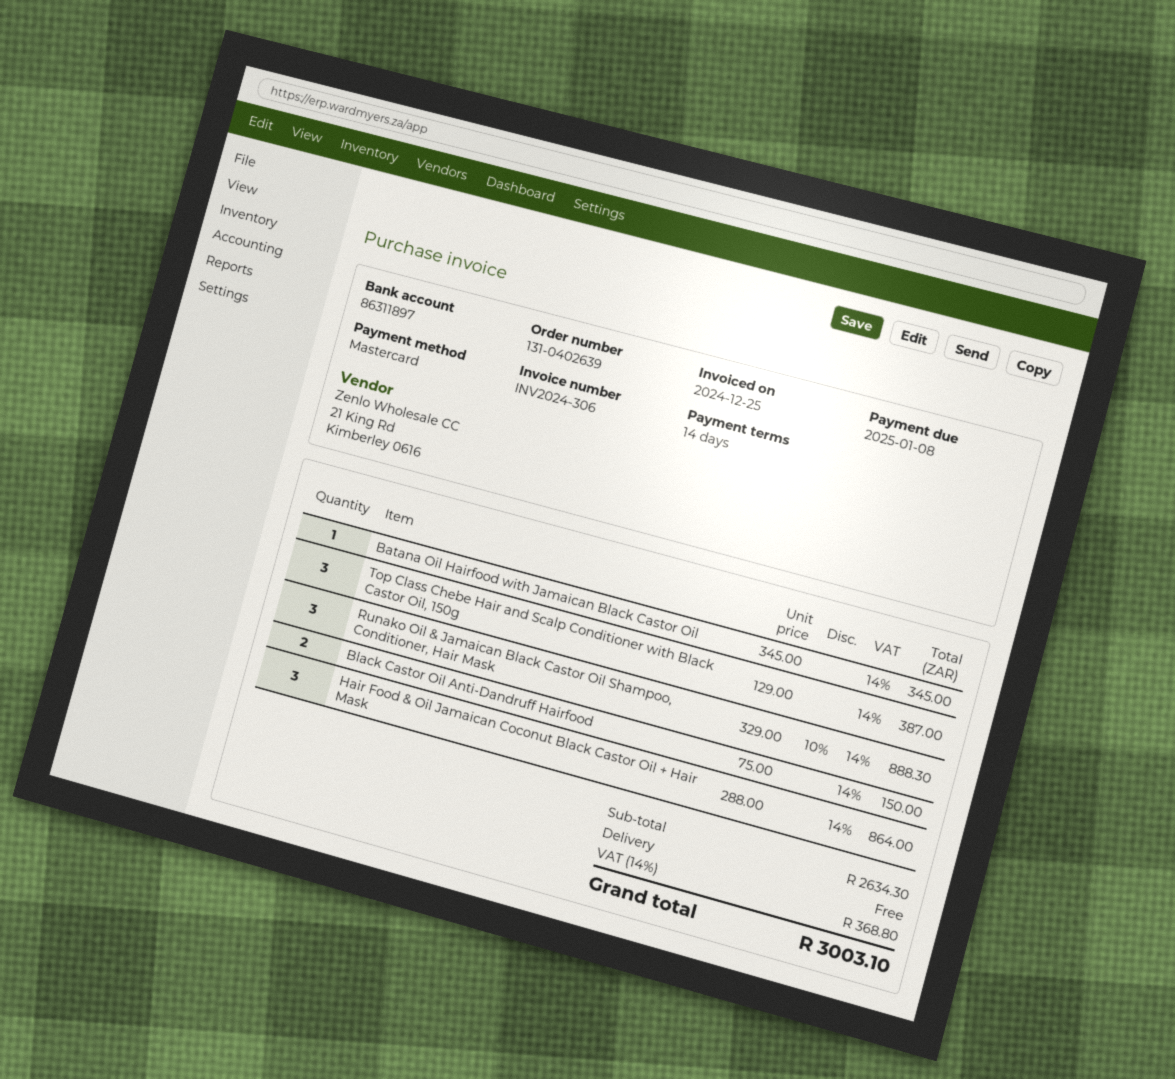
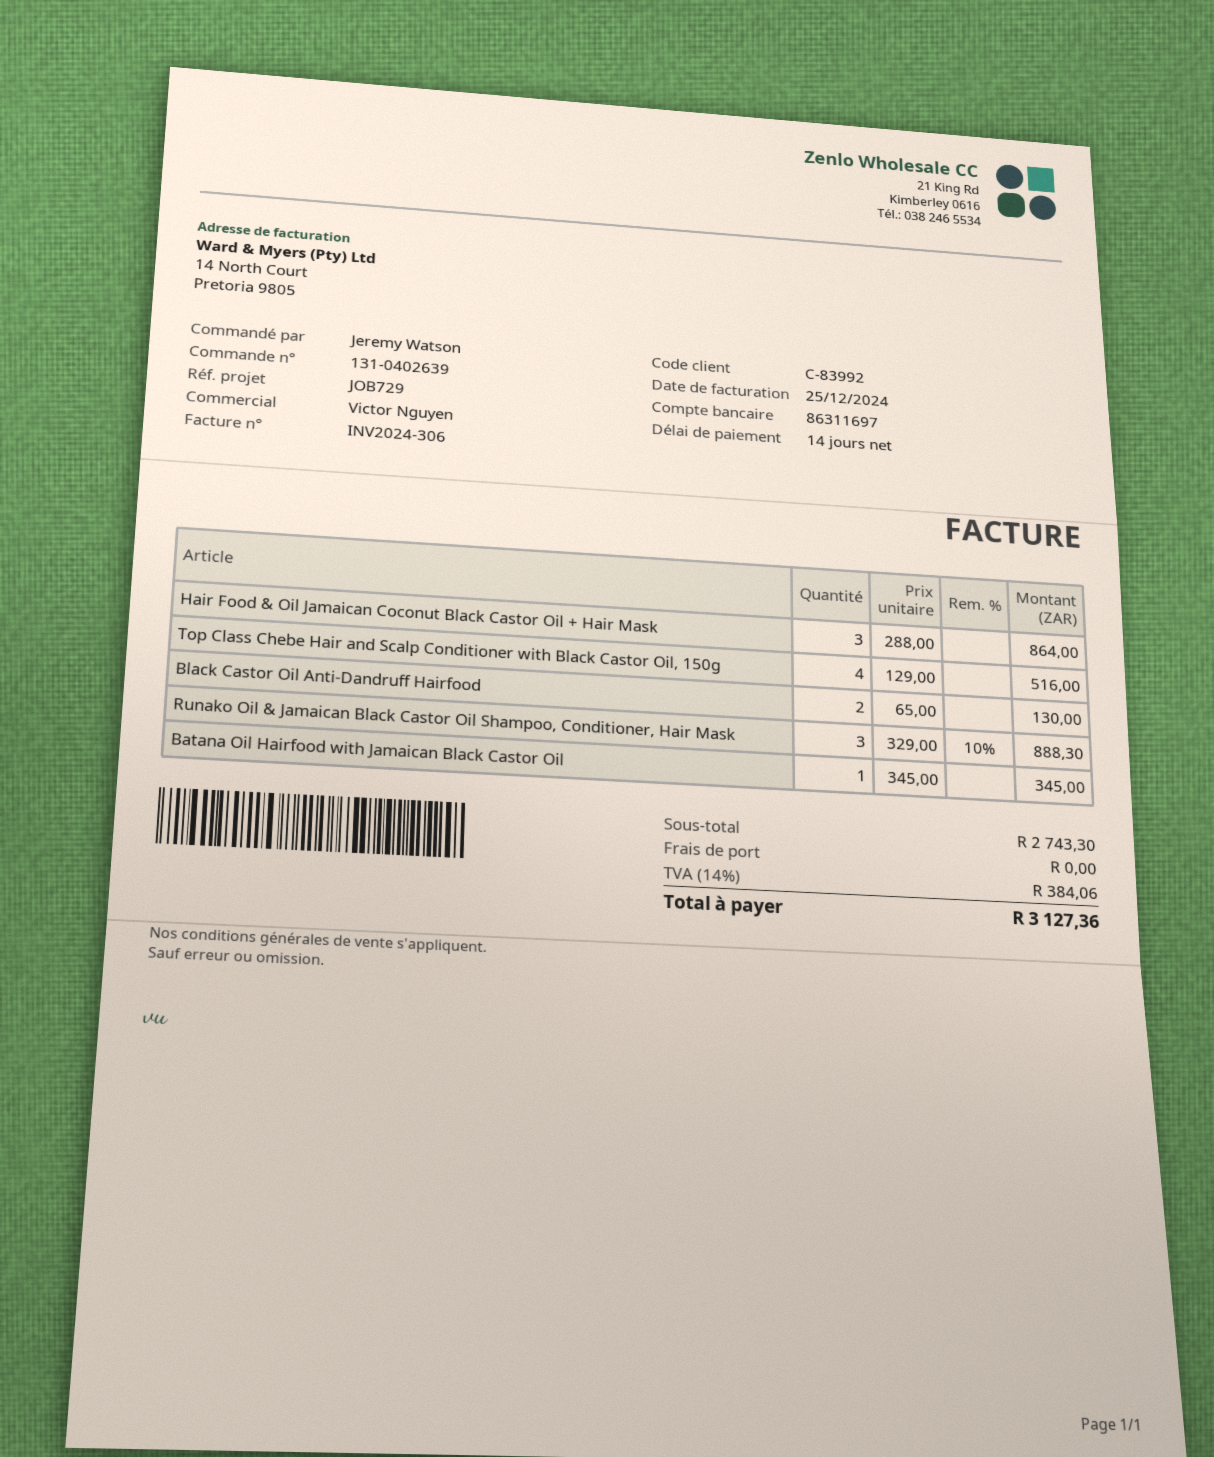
bank account: 86311897 -> 86311697
Top Class Chebe Hair and Scalp Conditioner with Black Castor Oil, 150g: 3 x 129.00 = 387.00 -> 4 x 129.00 = 516.00
Black Castor Oil Anti-Dandruff Hairfood: 2 x 75.00 = 150.00 -> 2 x 65.00 = 130.00
subtotal: 2634.30 -> 2743.30
tax: 14% = 368.80 -> 14% = 384.06
total: 3003.10 -> 3127.36

